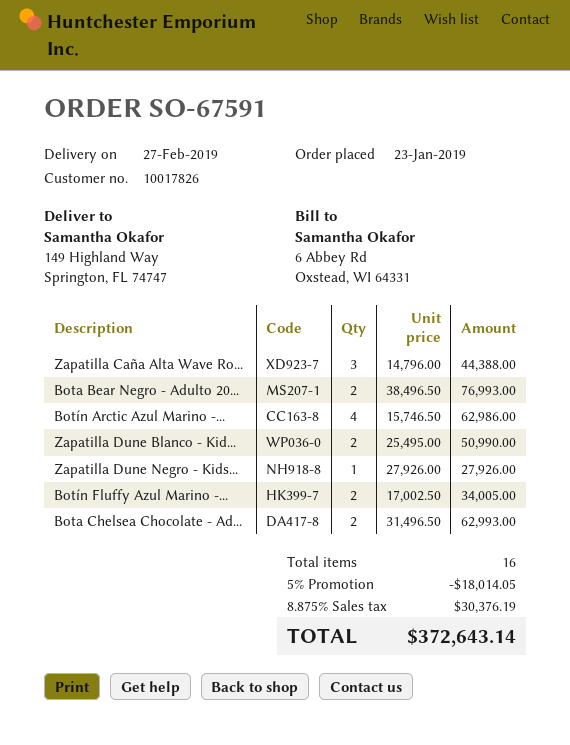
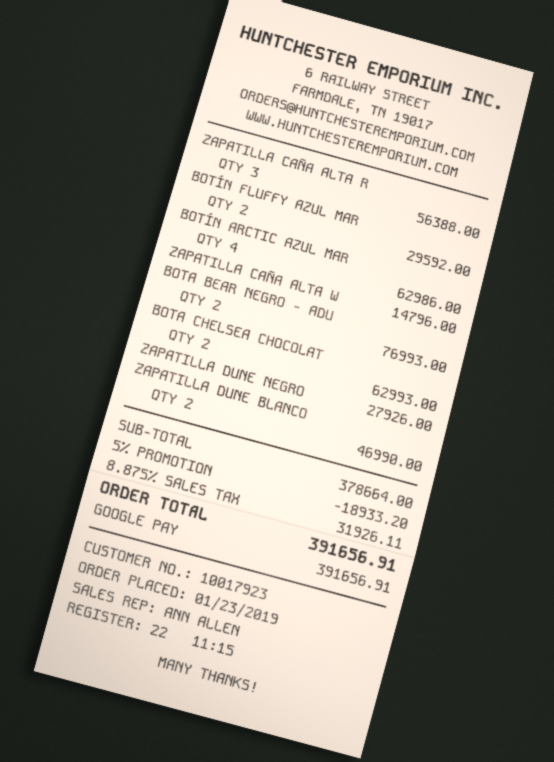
customer number: 10017826 -> 10017923
Zapatilla Caña Alta Wave Ro...: 3 for 44388.00 -> 1 for 14796.00
Zapatilla Dune Blanco - Kid...: 2 for 50990.00 -> 2 for 46990.00
Botín Fluffy Azul Marino -...: 2 for 34005.00 -> 2 for 29592.00
ZAPATILLA CAÑA ALTA R: none -> 3 for 56388.00
discount: 5% = 18014.05 -> 5% = 18933.20
tax: 8.875% = 30376.19 -> 8.875% = 31926.11
total: 372643.14 -> 391656.91

